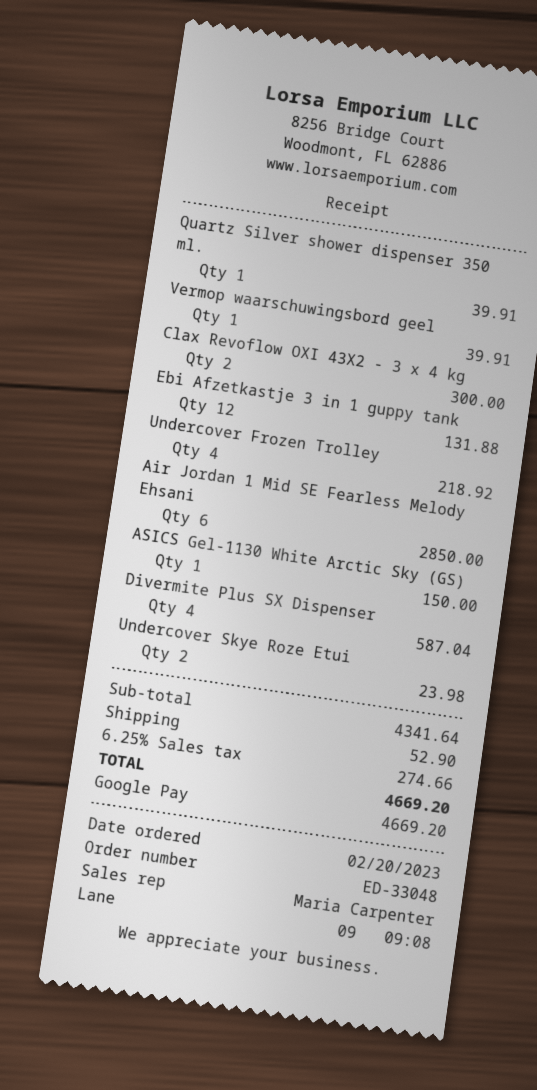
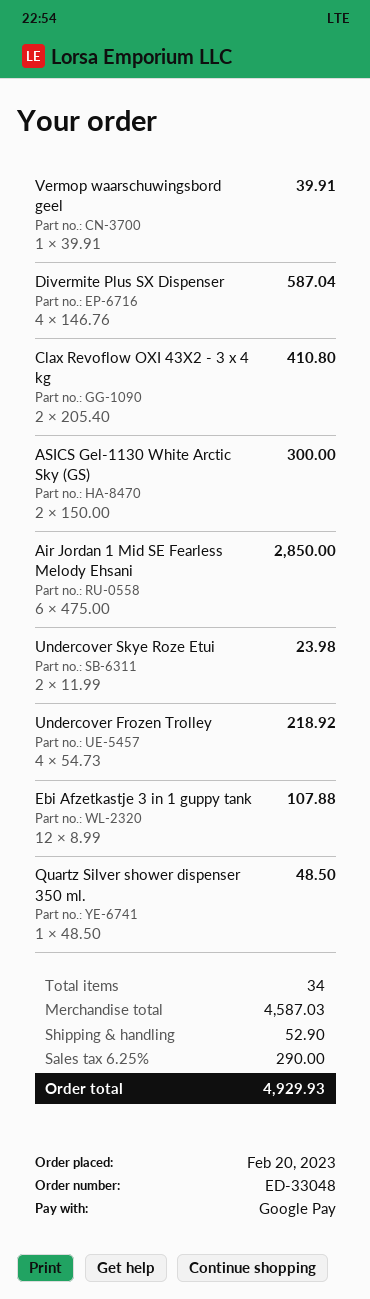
Quartz Silver shower dispenser 350 ml.: 1 for 39.91 -> 1 for 48.50
Clax Revoflow OXI 43X2 - 3 x 4 kg: 2 for 300.00 -> 2 for 410.80
Ebi Afzetkastje 3 in 1 guppy tank: 12 for 131.88 -> 12 for 107.88
ASICS Gel-1130 White Arctic Sky (GS): 1 for 150.00 -> 2 for 300.00
subtotal: 4341.64 -> 4587.03
tax: 6.25% = 274.66 -> 6.25% = 290.00
total: 4669.20 -> 4929.93

